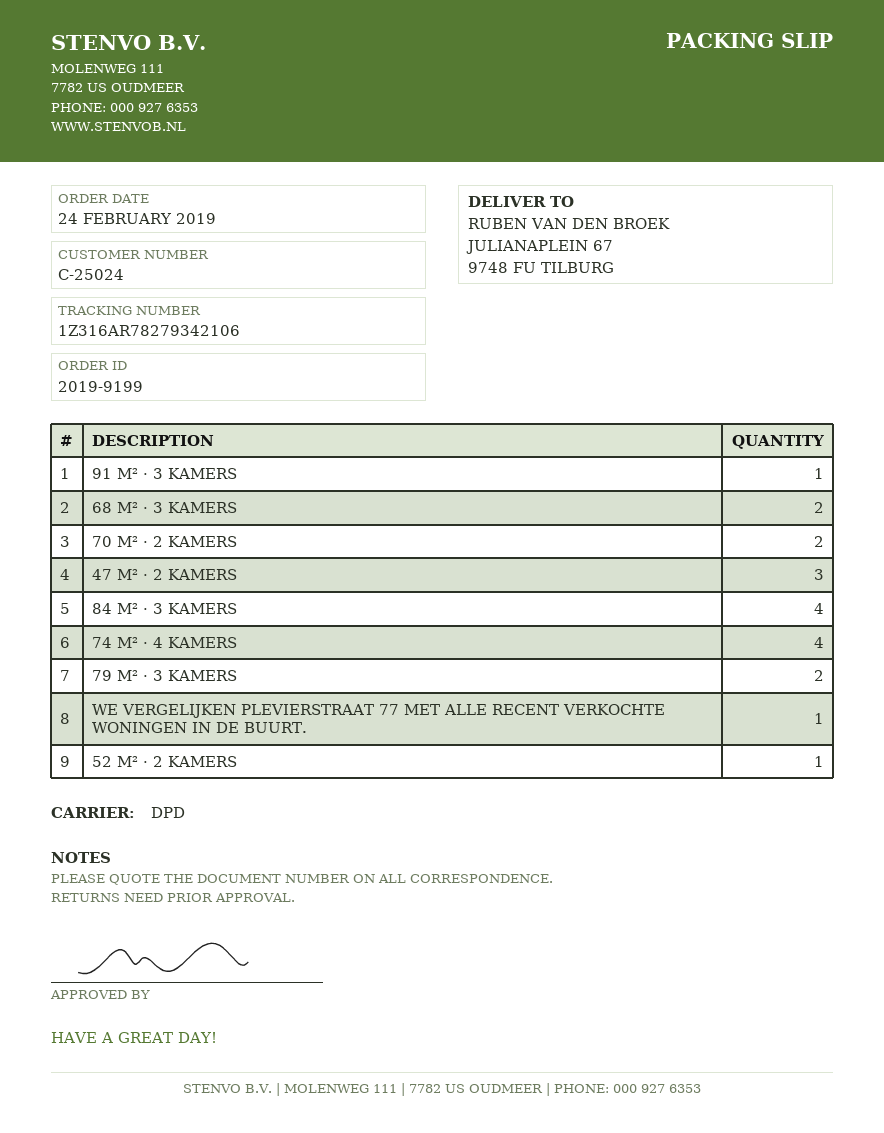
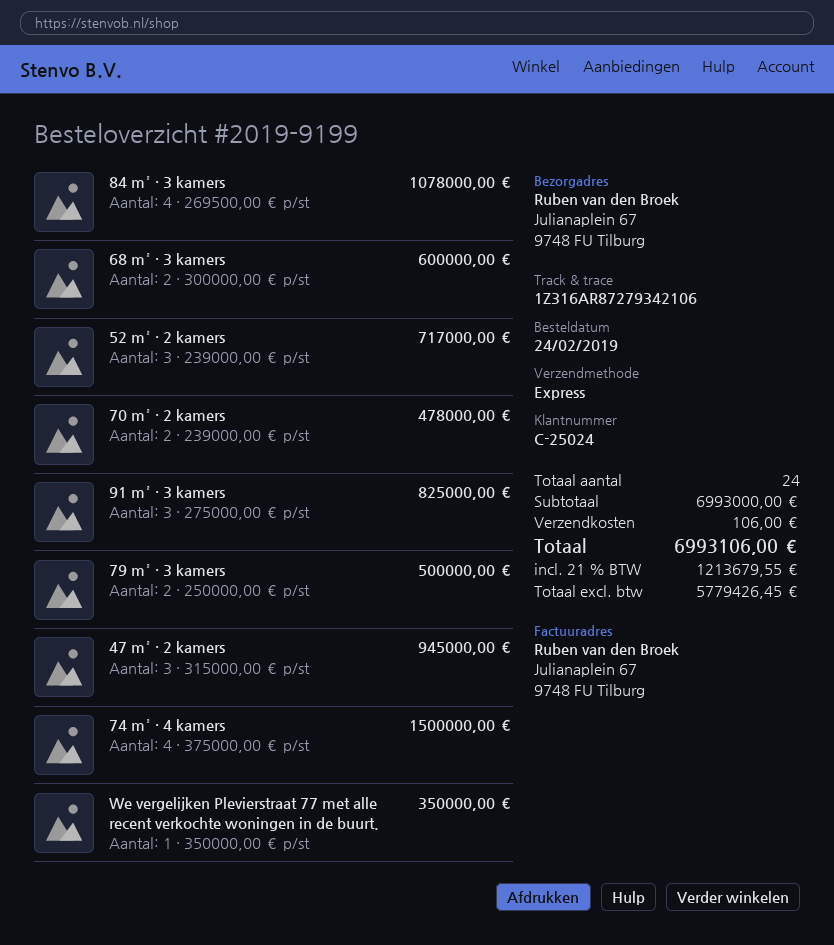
shipping method: DPD -> express
tracking number: 1Z316AR78279342106 -> 1Z316AR87279342106
91 M² · 3 KAMERS: 1 -> 3
52 M² · 2 KAMERS: 1 -> 3

